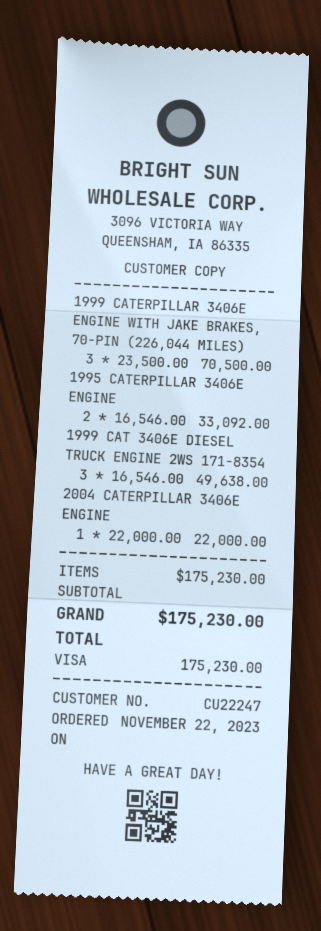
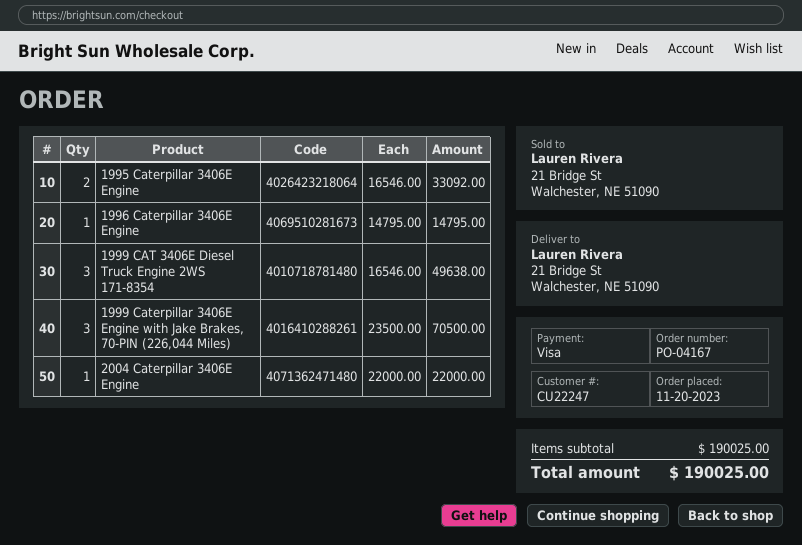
order date: 2023-11-22 -> 2023-11-20
1996 Caterpillar 3406E Engine: none -> 1 x 14795.00 = 14795.00
subtotal: 175230.00 -> 190025.00
total: 175230.00 -> 190025.00

